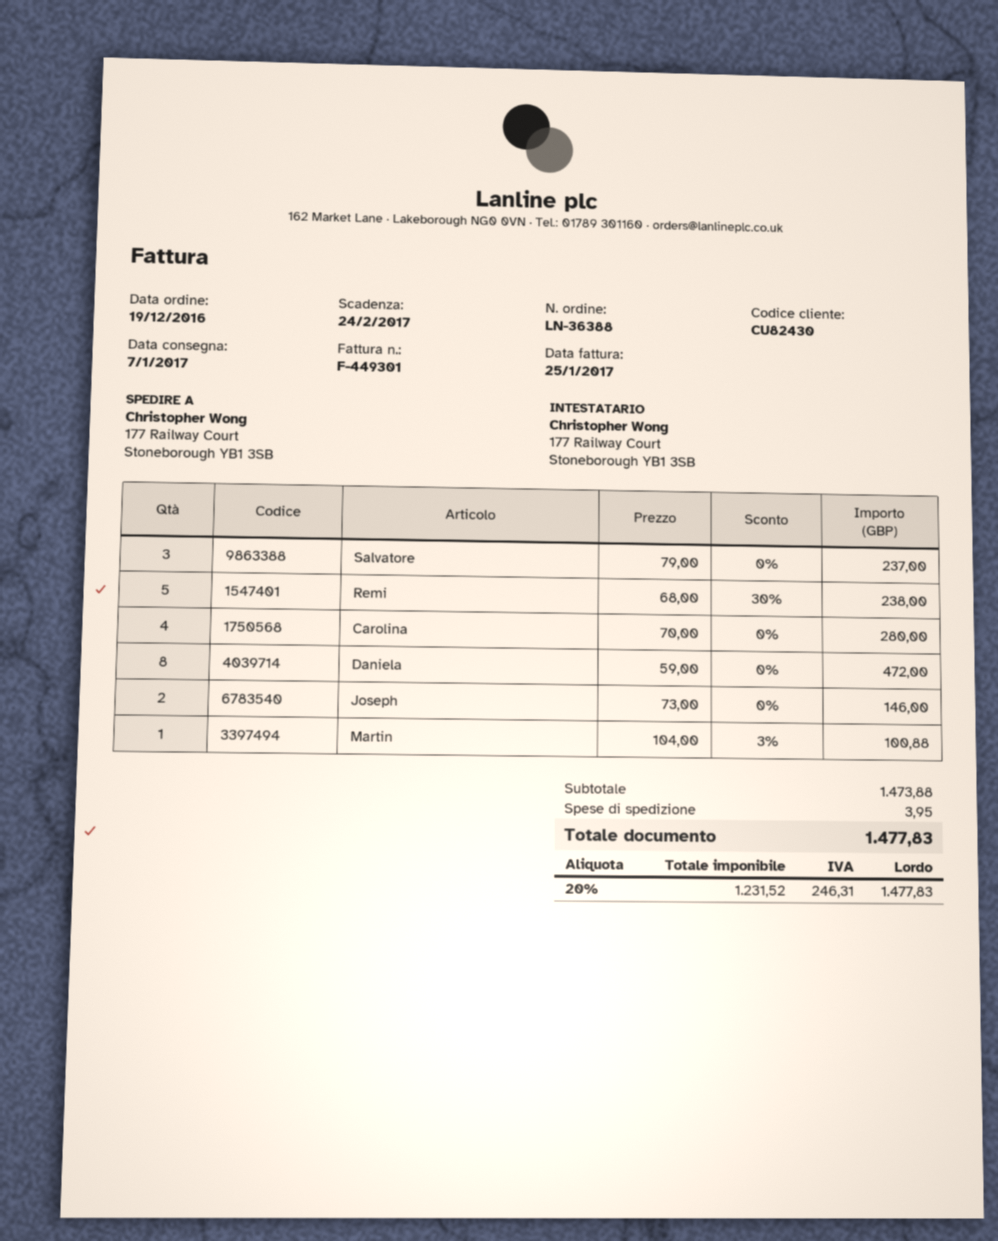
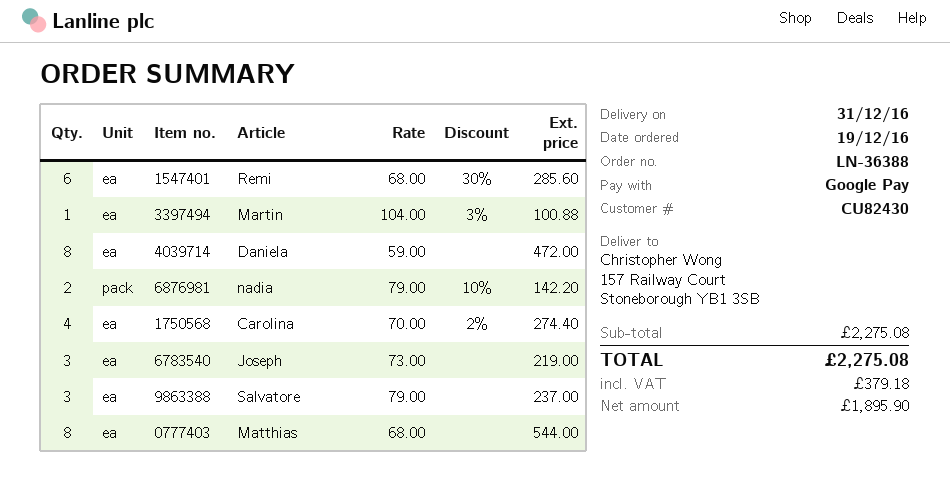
delivery date: 2017-01-07 -> 2016-12-31
ship to: 177 Railway Court, Stoneborough YB1 3SB -> 157 Railway Court, Stoneborough YB1 3SB
Remi: 5 x 68.00 - 30% = 238.00 -> 6 x 68.00 - 30% = 285.60
Carolina: 4 x 70.00 = 280.00 -> 4 x 70.00 - 2% = 274.40
Joseph: 2 x 73.00 = 146.00 -> 3 x 73.00 = 219.00
nadia: none -> 2 x 79.00 - 10% = 142.20
Matthias: none -> 8 x 68.00 = 544.00
subtotal: 1473.88 -> 2275.08
shipping: 3.95 -> none
net: 1231.52 -> 1895.90
tax: 246.31 -> 379.18
total: 1477.83 -> 2275.08

